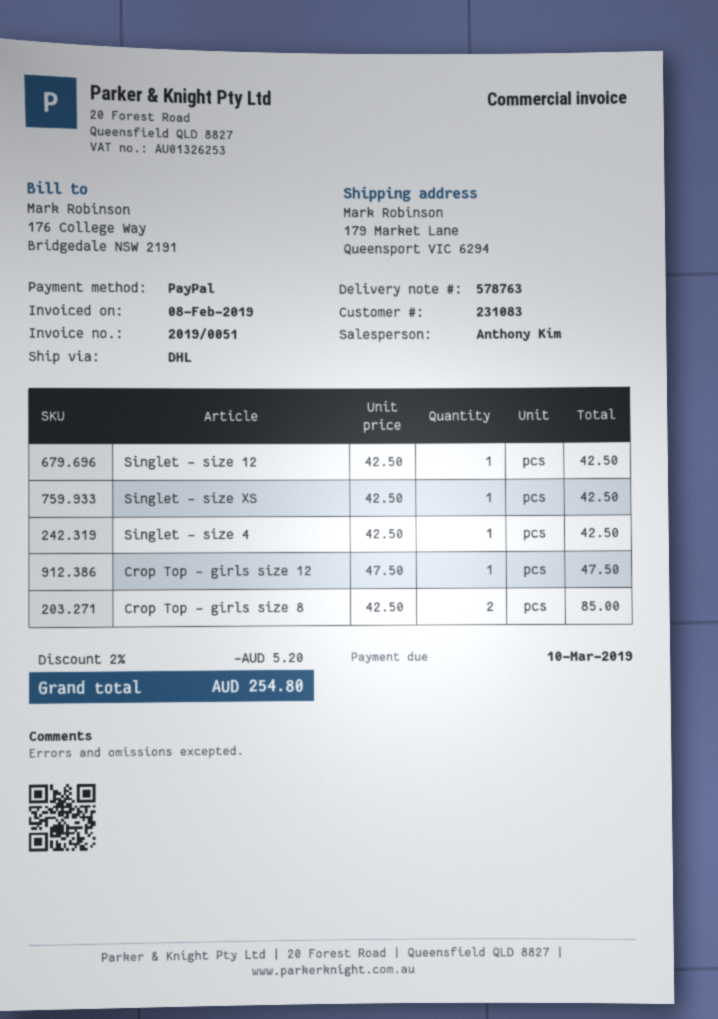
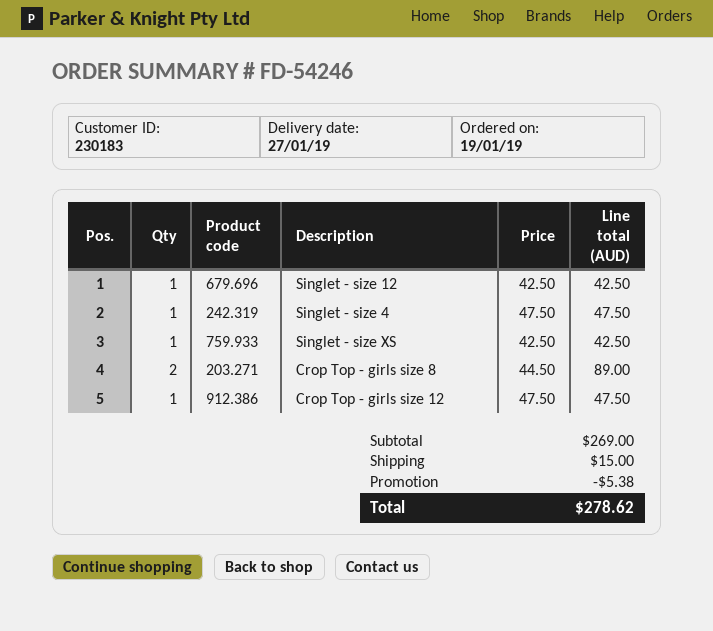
customer number: 231083 -> 230183
Singlet - size 4: 1 x 42.50 = 42.50 -> 1 x 47.50 = 47.50
Crop Top - girls size 8: 2 x 42.50 = 85.00 -> 2 x 44.50 = 89.00
discount: 5.20 -> 5.38
shipping: none -> 15.00
total: 254.80 -> 278.62

